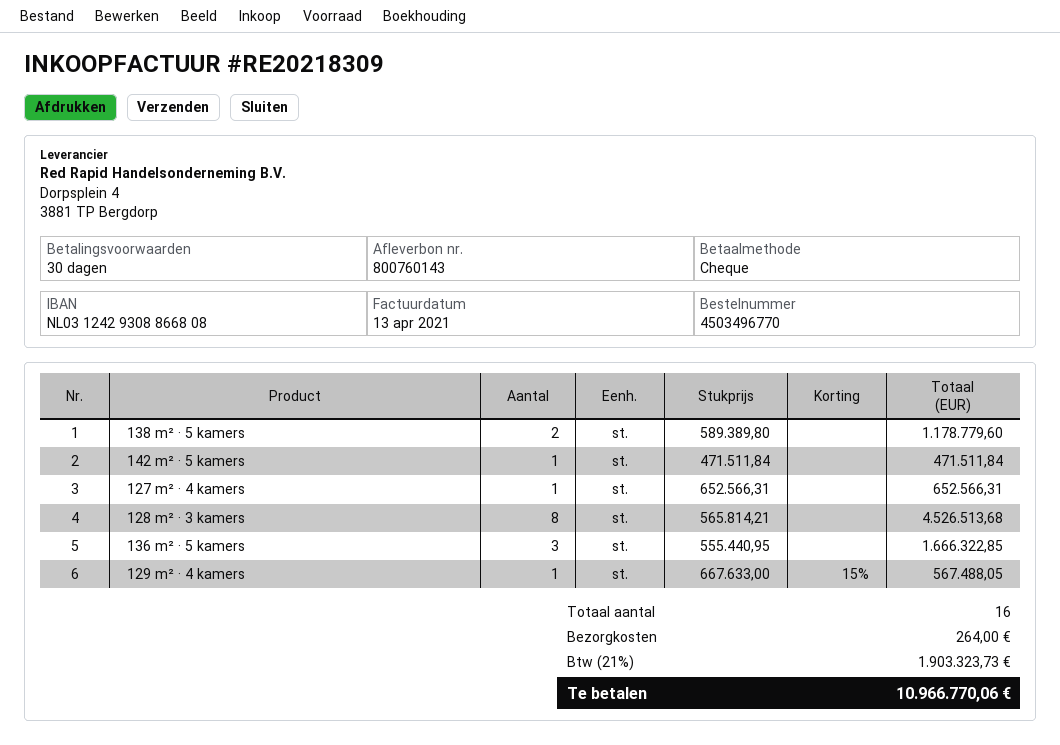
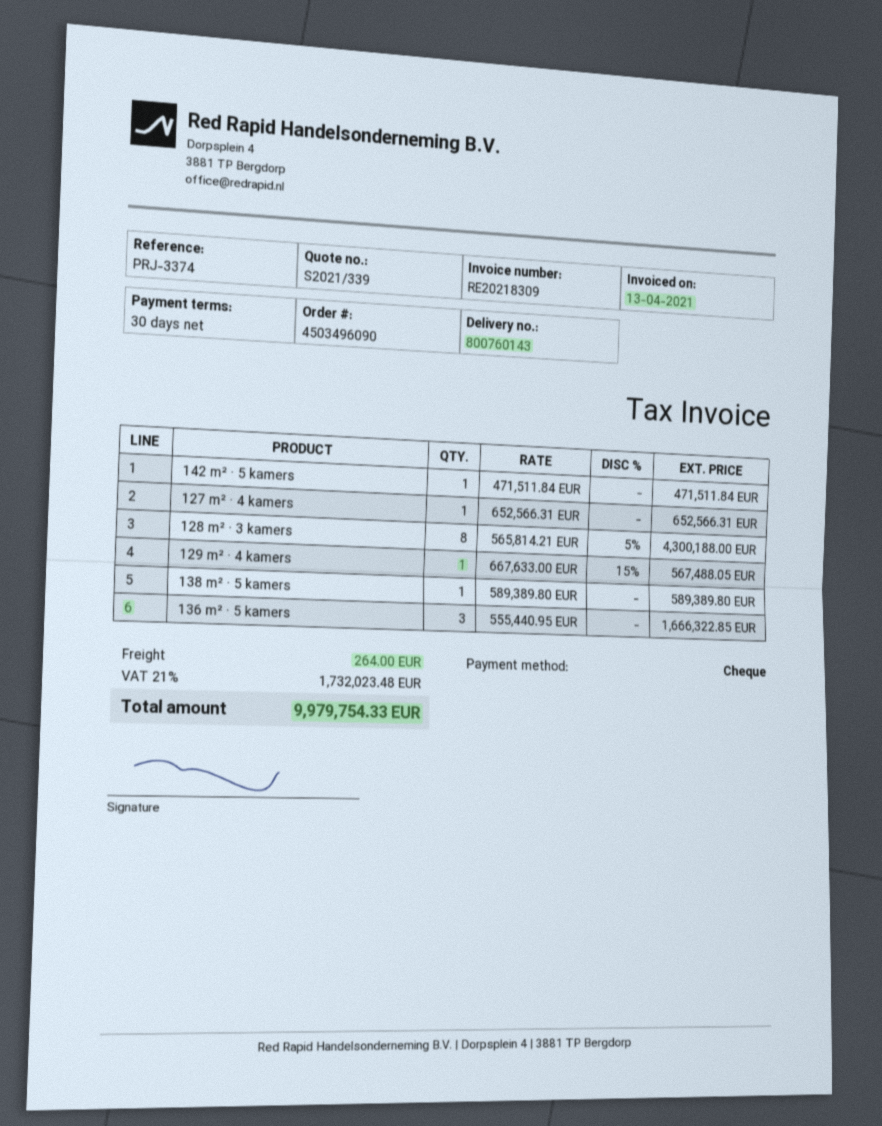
order number: 4503496770 -> 4503496090
138 m² · 5 kamers: 2 x 589389.80 = 1178779.60 -> 1 x 589389.80 = 589389.80
128 m² · 3 kamers: 8 x 565814.21 = 4526513.68 -> 8 x 565814.21 - 5% = 4300188.00
tax: 21% = 1903323.73 -> 21% = 1732023.48
total: 10966770.06 -> 9979754.33

